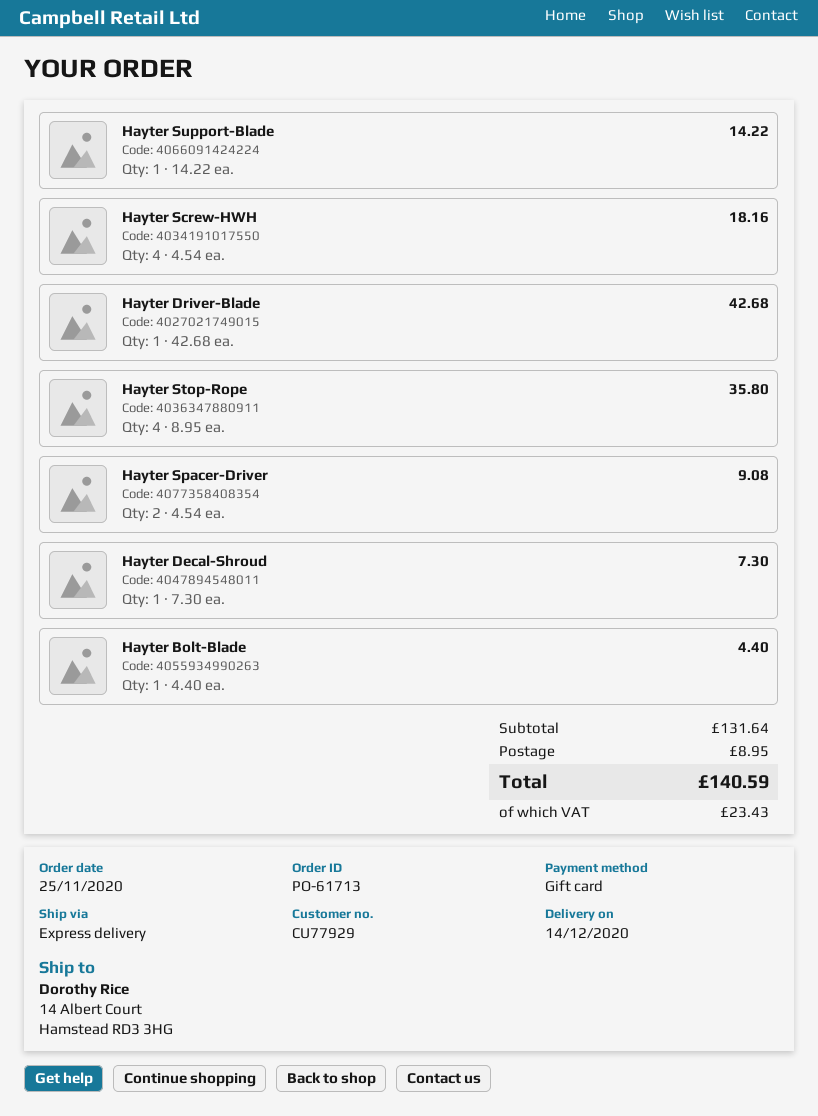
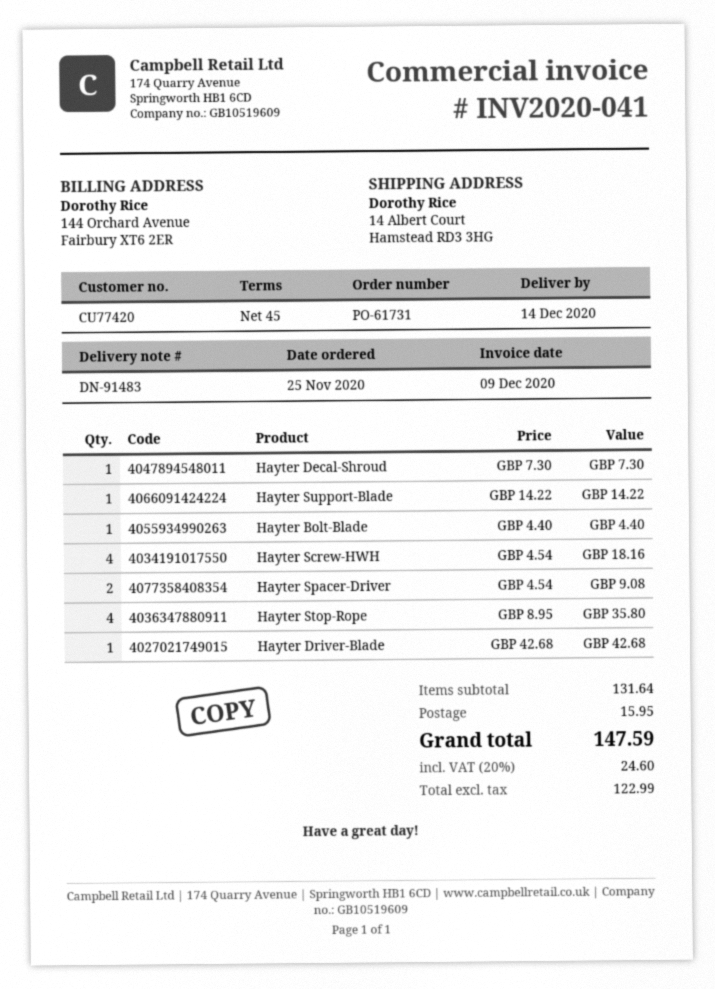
order number: PO-61713 -> PO-61731
customer number: CU77929 -> CU77420
shipping: 8.95 -> 15.95
tax: 23.43 -> 24.60
total: 140.59 -> 147.59

